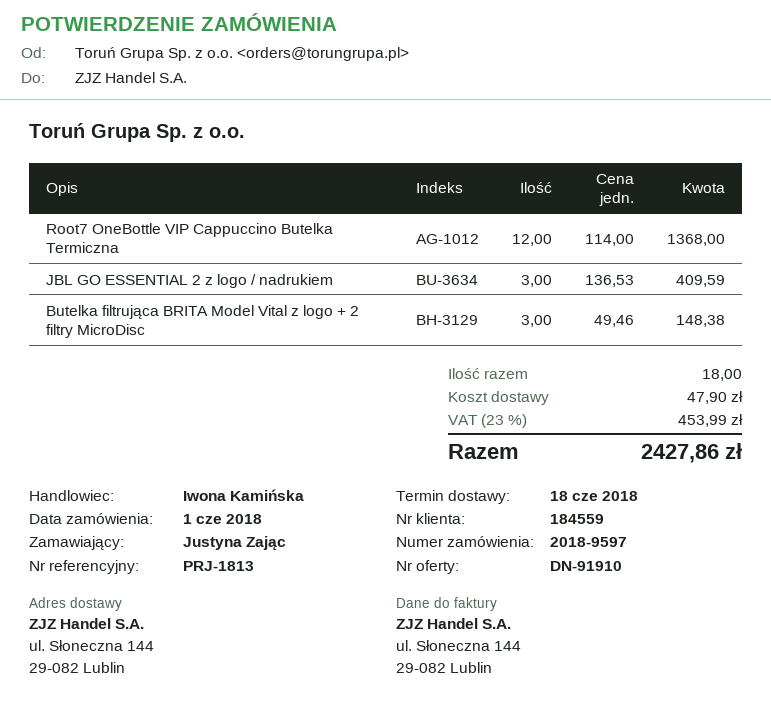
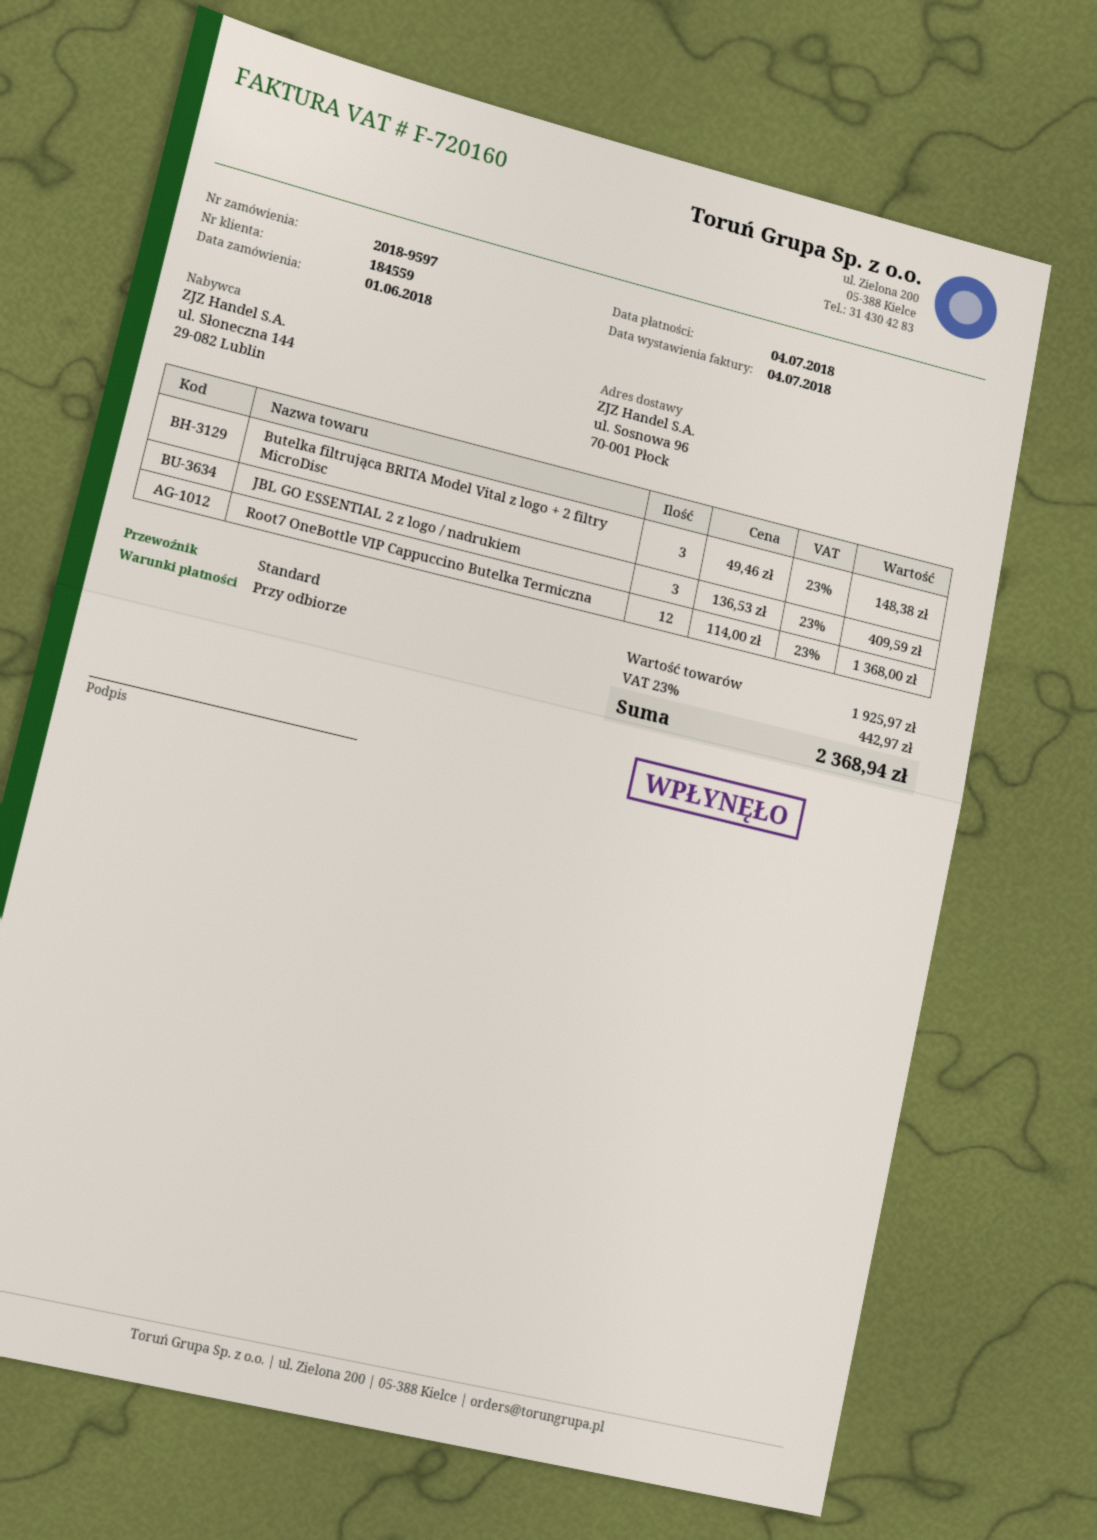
ship to: ul. Słoneczna 144, 29-082 Lublin -> ul. Sosnowa 96, 70-001 Płock
shipping: 47.90 -> none
tax: 23% = 453.99 -> 23% = 442.97
total: 2427.86 -> 2368.94

